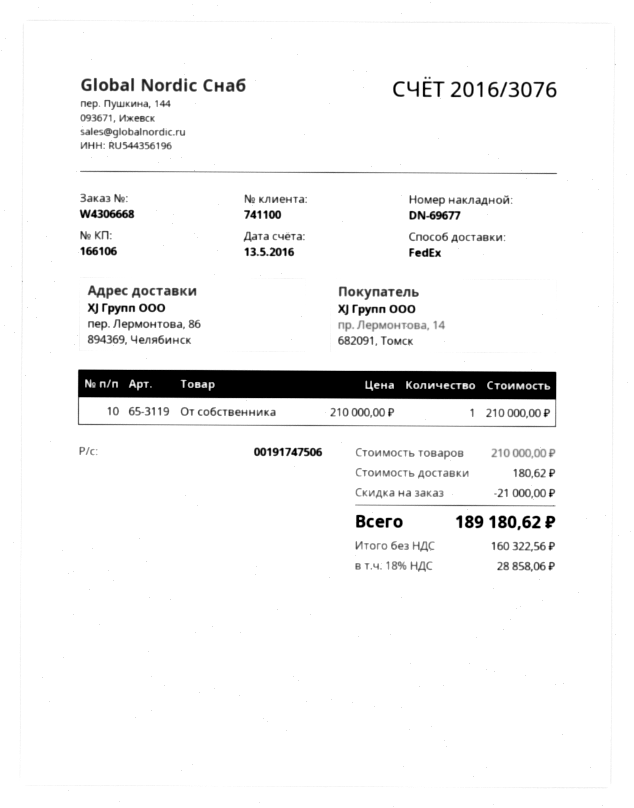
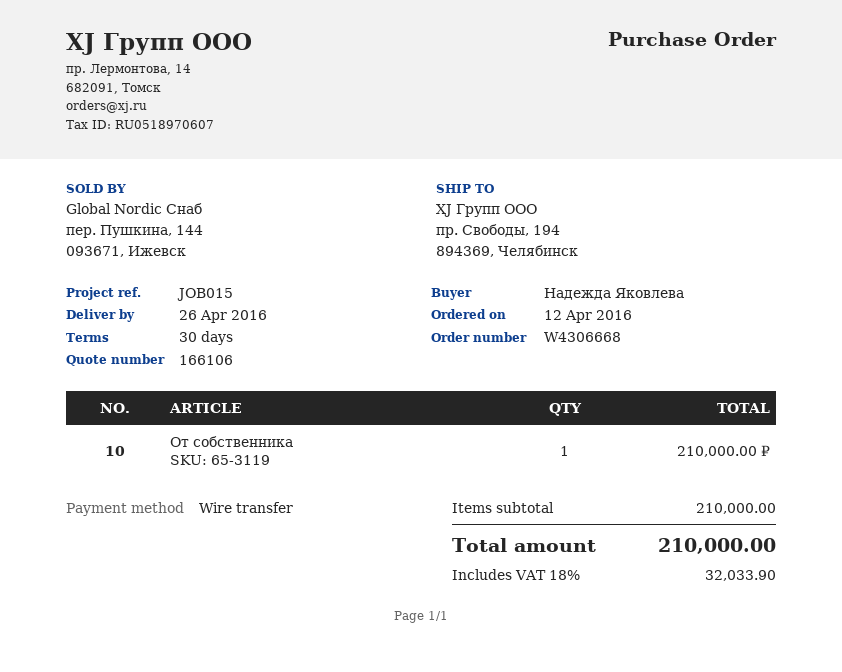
ship to: пер. Лермонтова, 86, 894369, Челябинск -> пр. Свободы, 194, 894369, Челябинск
discount: 21000.00 -> none
shipping: 180.62 -> none
tax: 18% = 28858.06 -> 18% = 32033.90
total: 189180.62 -> 210000.00

